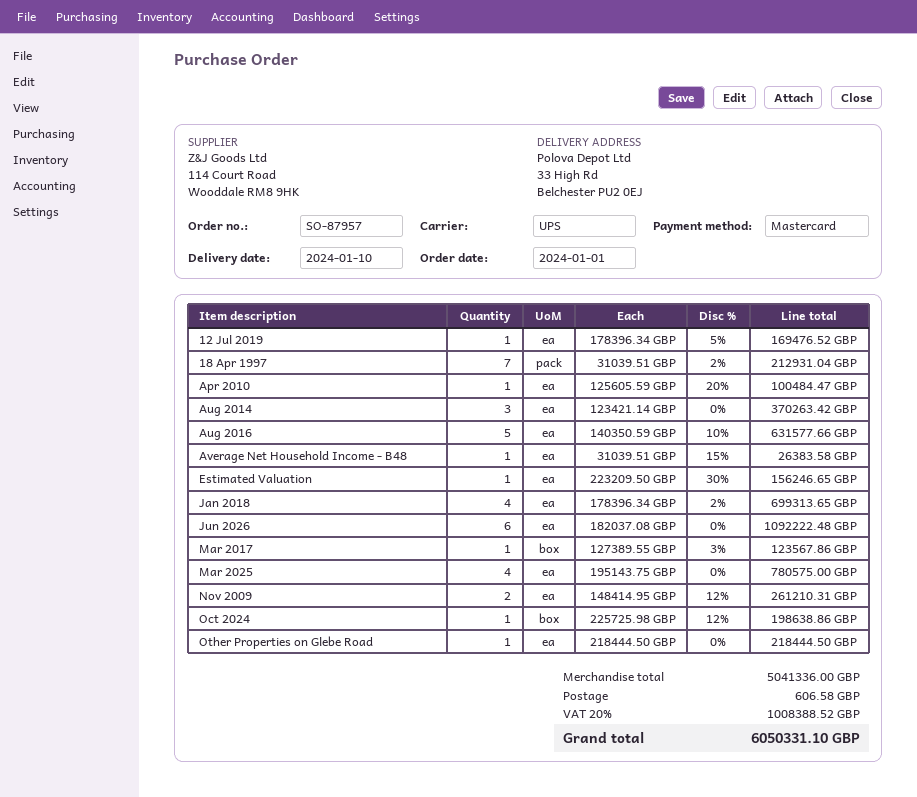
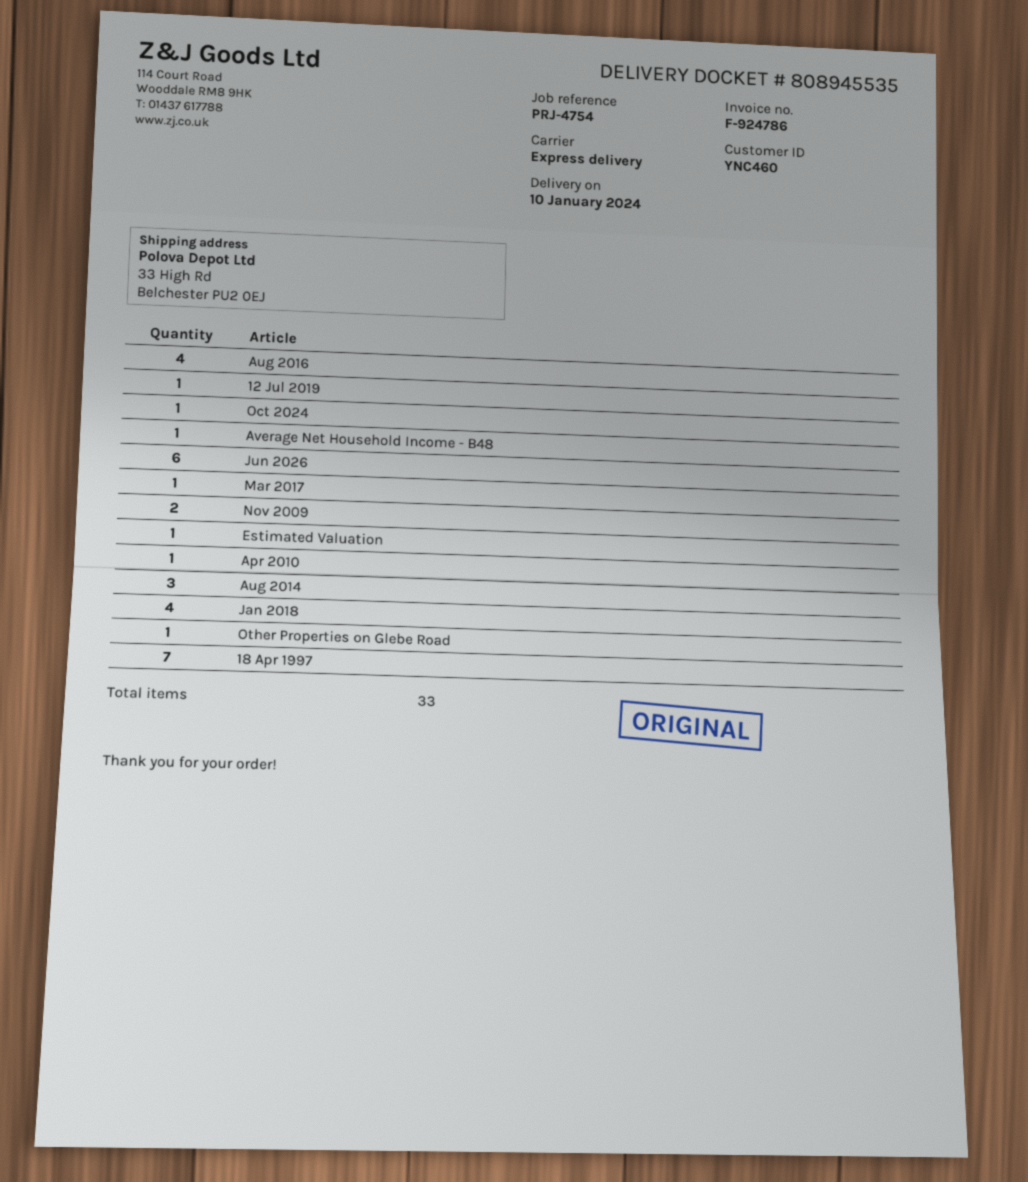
shipping method: UPS -> express
Aug 2016: 5 -> 4
Mar 2025: 4 -> none

